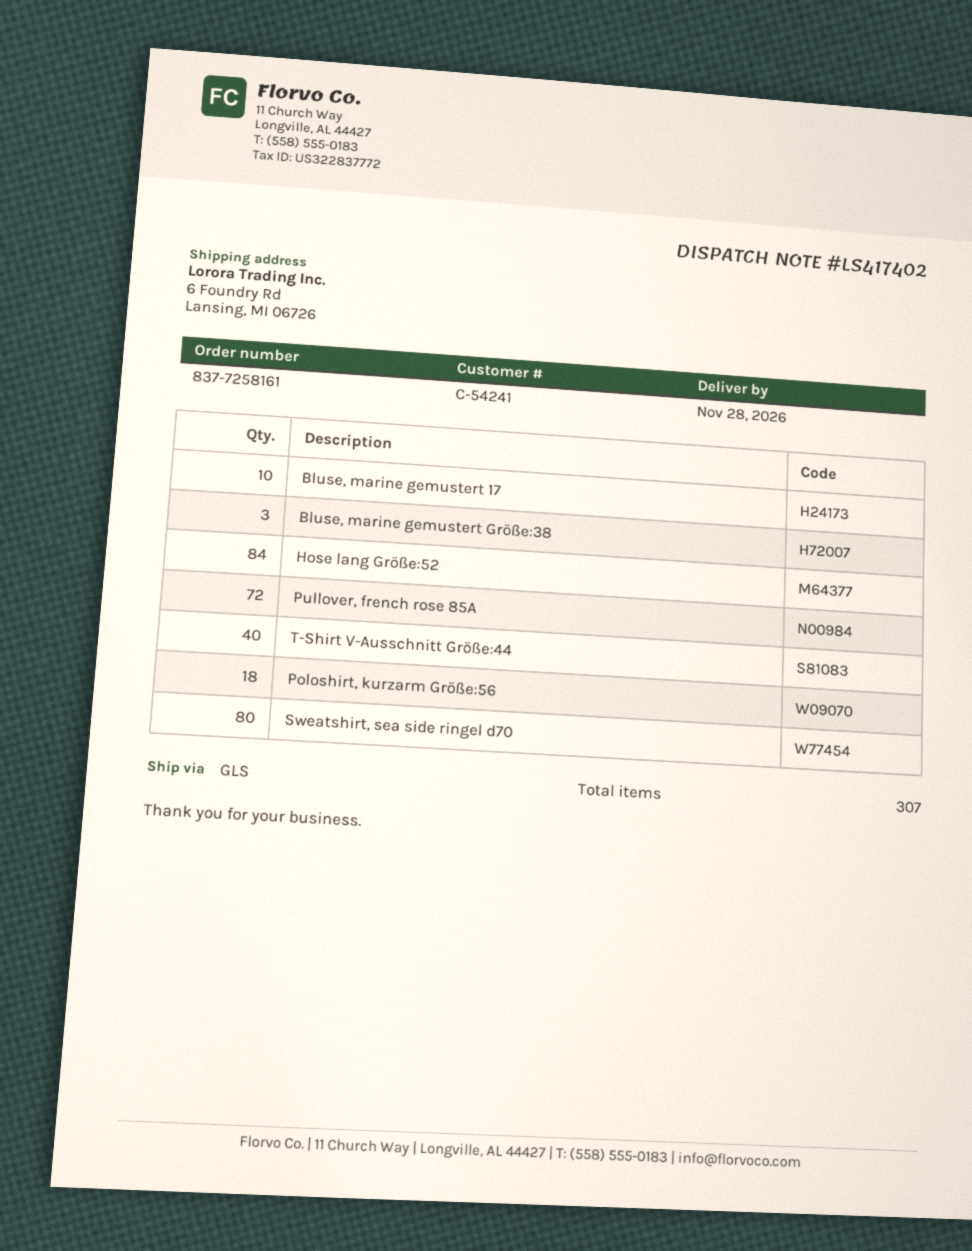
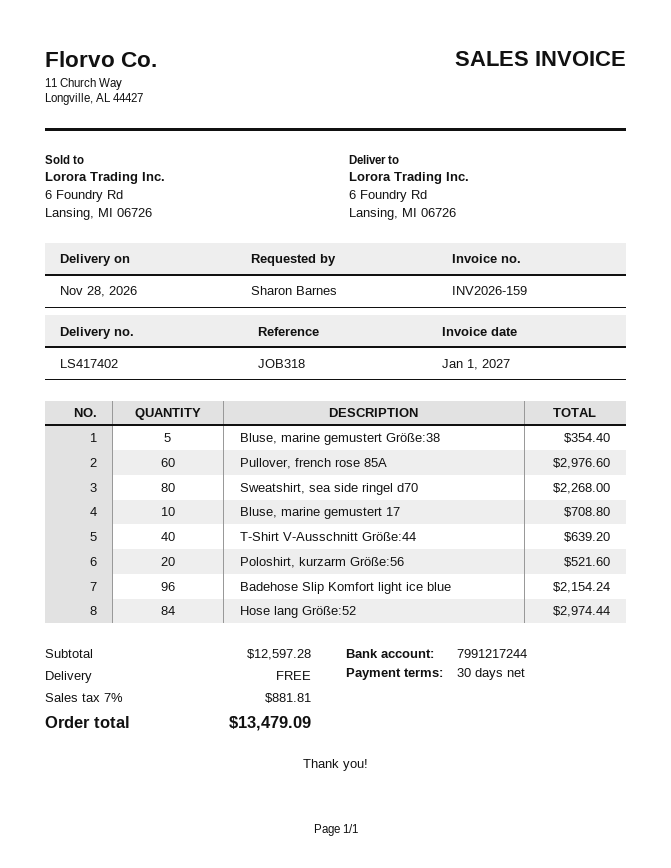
Bluse, marine gemustert Größe:38: 3 -> 5
Pullover, french rose 85A: 72 -> 60
Poloshirt, kurzarm Größe:56: 18 -> 20
Badehose Slip Komfort light ice blue: none -> 96

